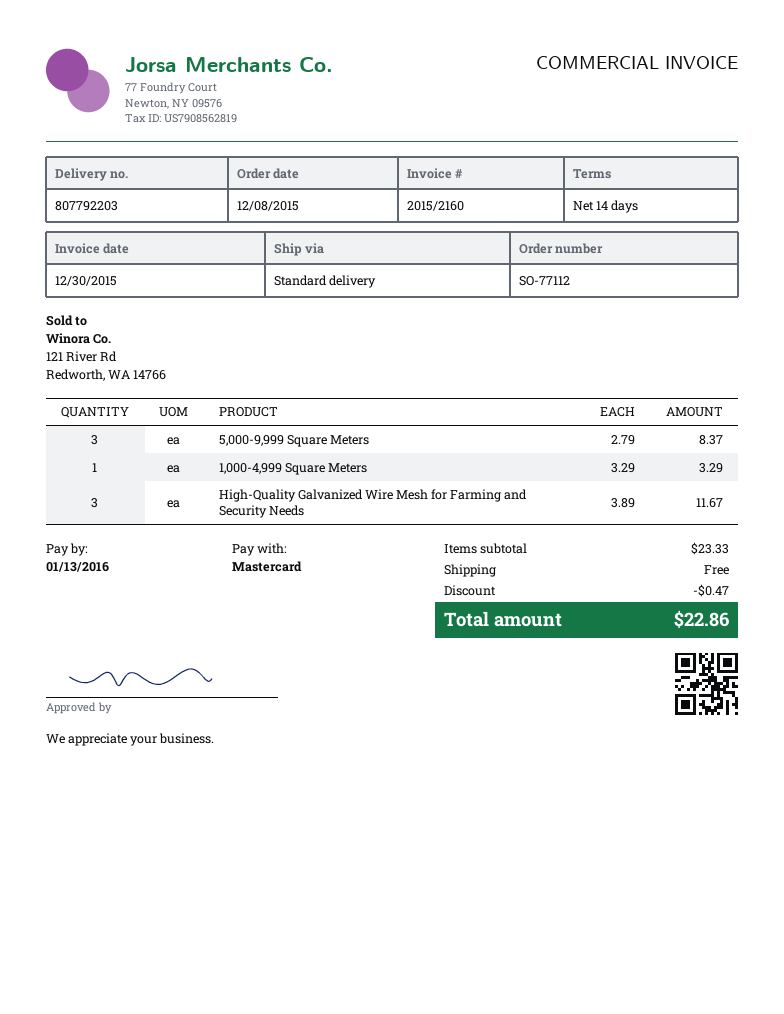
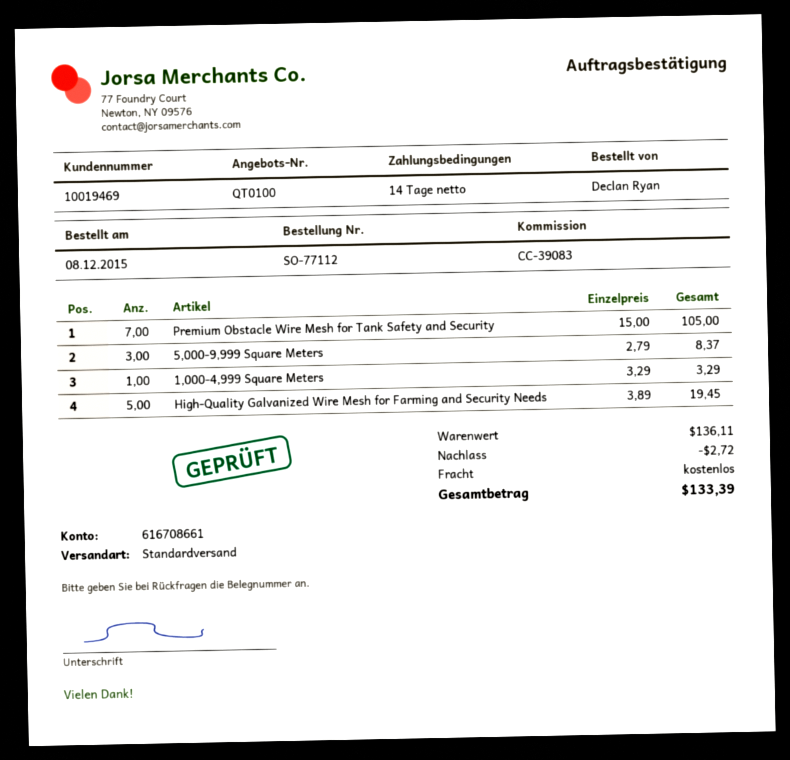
High-Quality Galvanized Wire Mesh for Farming and Security Needs: 3 x 3.89 = 11.67 -> 5 x 3.89 = 19.45
Premium Obstacle Wire Mesh for Tank Safety and Security: none -> 7 x 15.00 = 105.00
subtotal: 23.33 -> 136.11
discount: 0.47 -> 2.72
total: 22.86 -> 133.39

